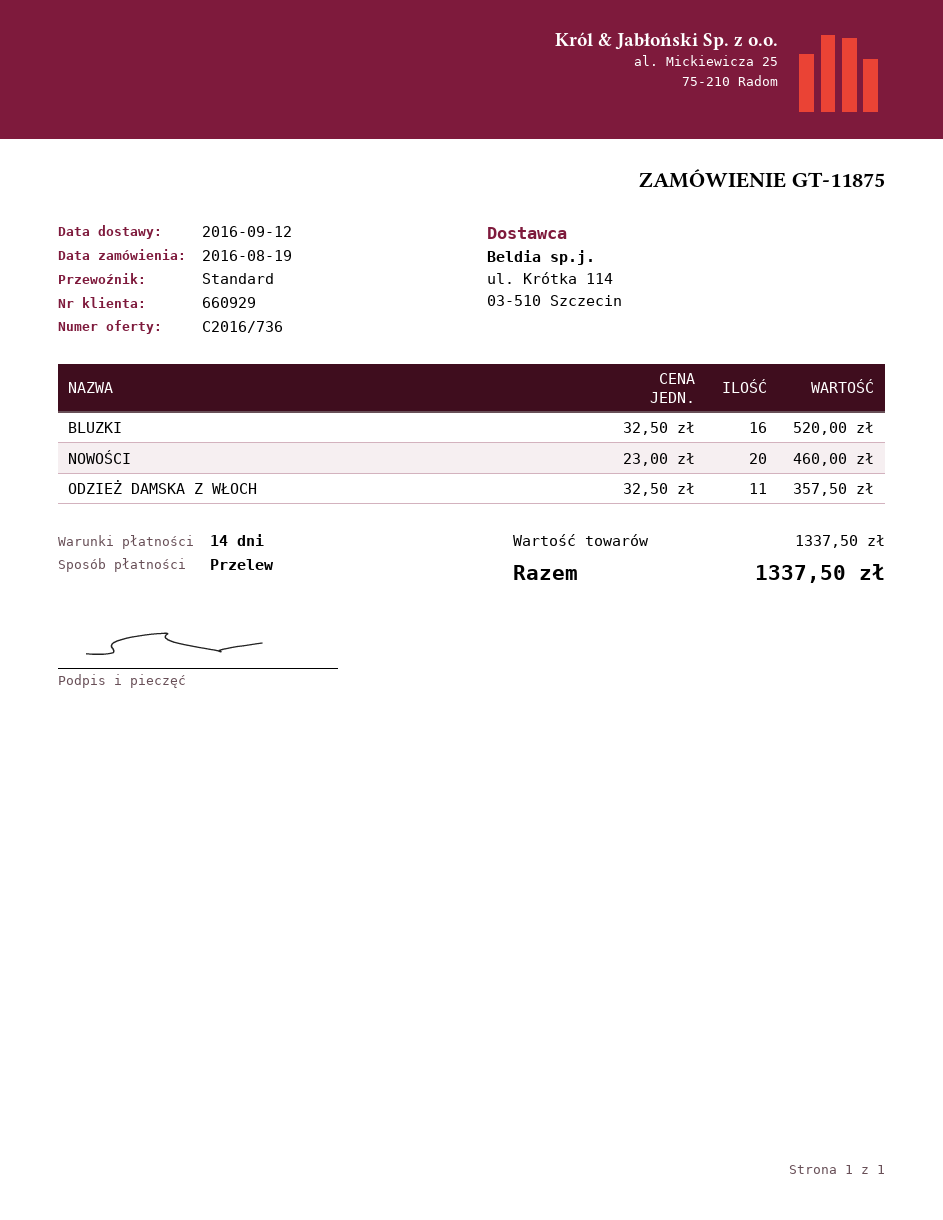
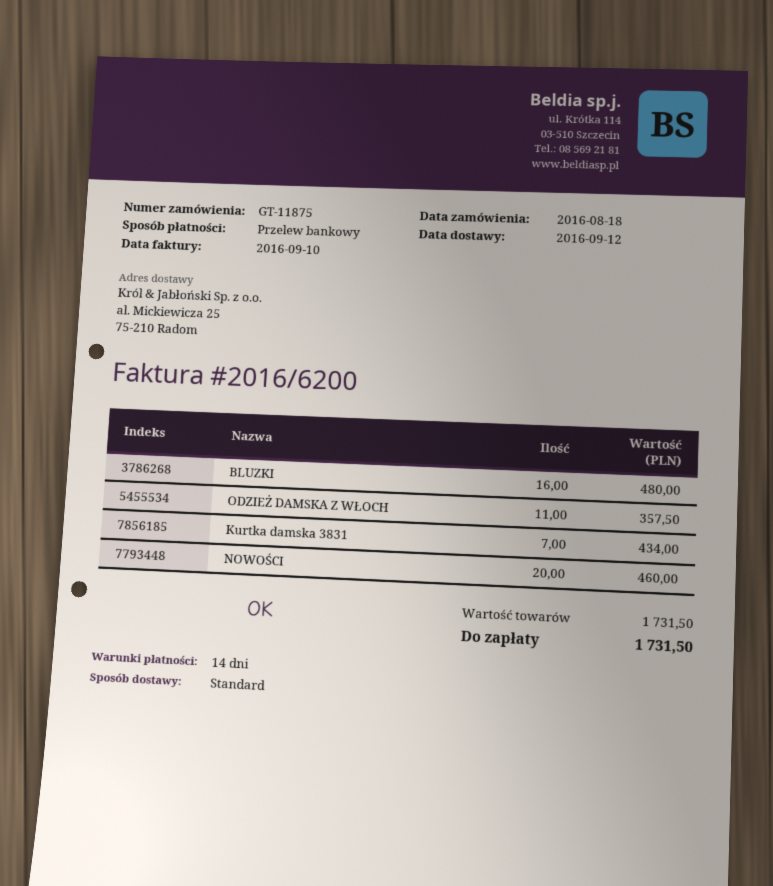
order date: 2016-08-19 -> 2016-08-18
BLUZKI: 16 for 520.00 -> 16 for 480.00
Kurtka damska 3831: none -> 7 for 434.00
subtotal: 1337.50 -> 1731.50
total: 1337.50 -> 1731.50

